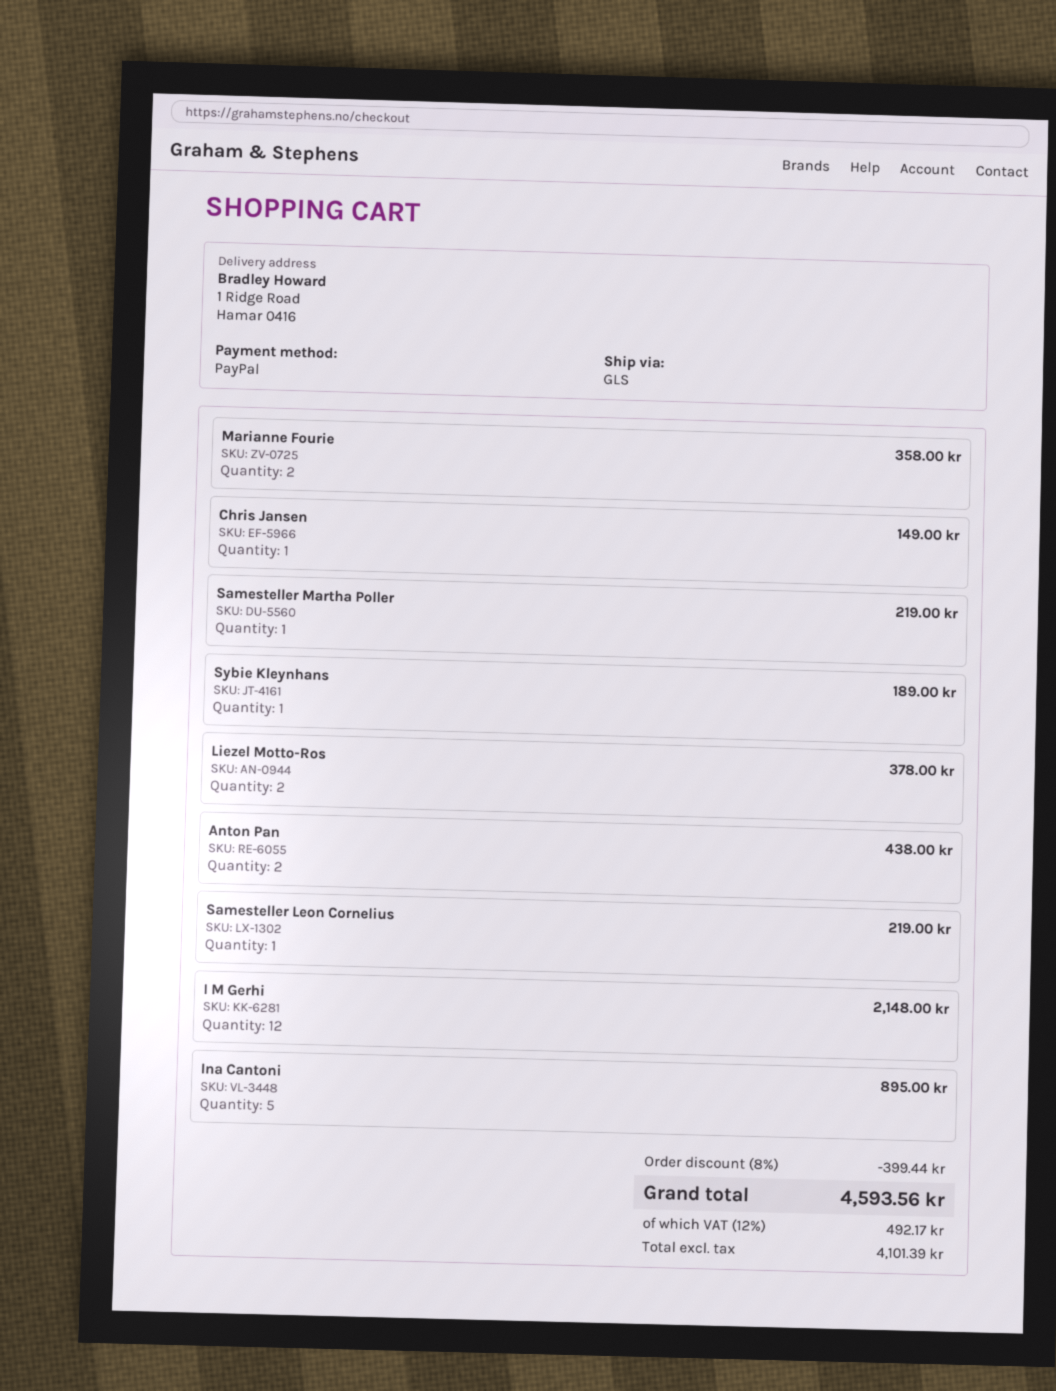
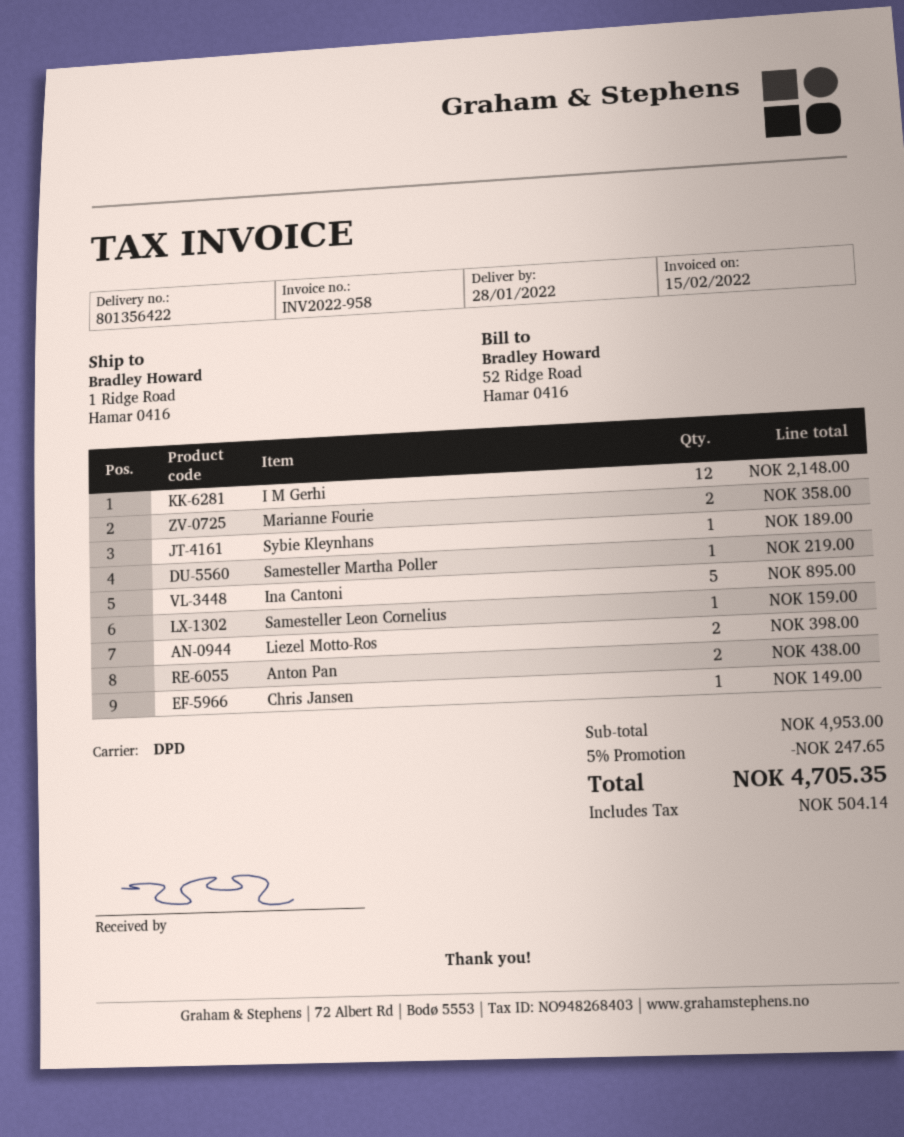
shipping method: GLS -> DPD
Liezel Motto-Ros: 2 for 378.00 -> 2 for 398.00
Samesteller Leon Cornelius: 1 for 219.00 -> 1 for 159.00
discount: 8% = 399.44 -> 5% = 247.65
tax: 492.17 -> 504.14
total: 4593.56 -> 4705.35

